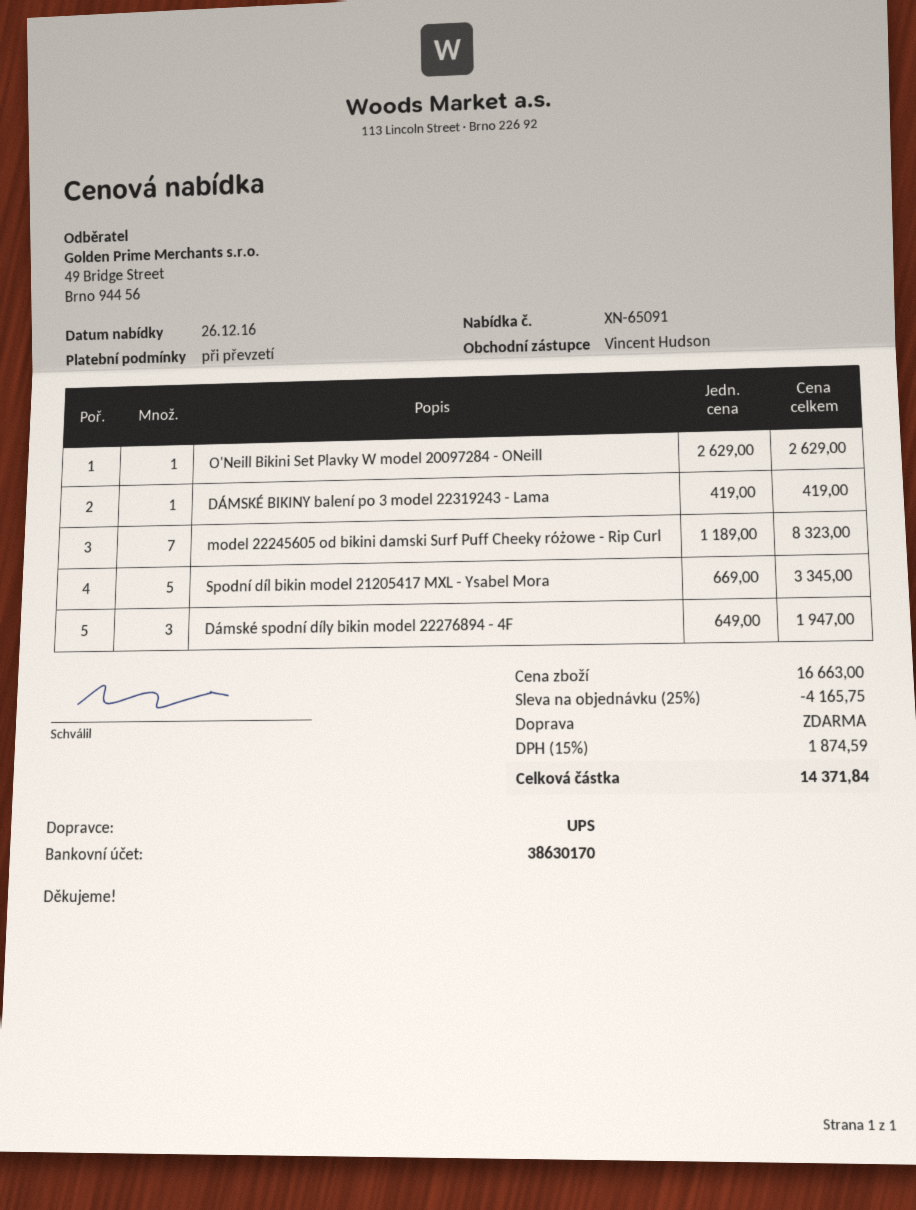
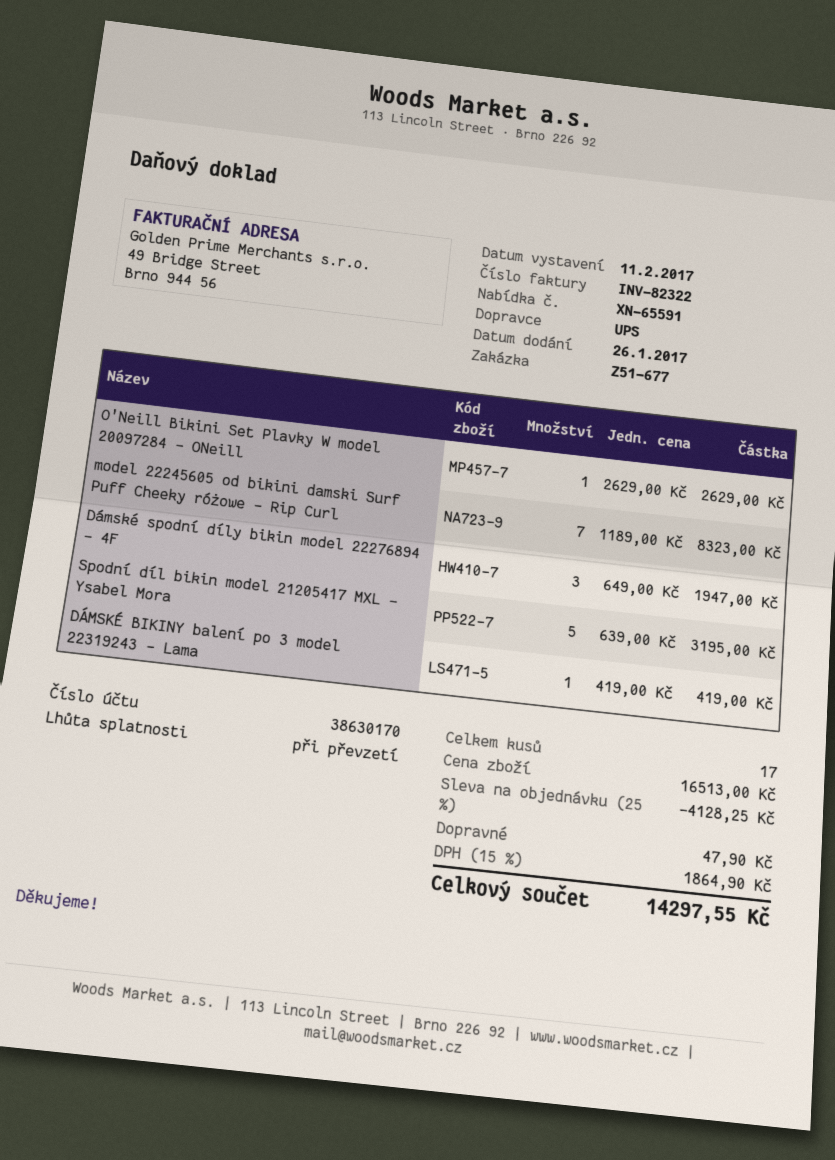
quote number: XN-65091 -> XN-65591
Spodní díl bikin model 21205417 MXL - Ysabel Mora: 5 x 669.00 = 3345.00 -> 5 x 639.00 = 3195.00
subtotal: 16663.00 -> 16513.00
discount: 25% = 4165.75 -> 25% = 4128.25
shipping: 0.00 -> 47.90
tax: 15% = 1874.59 -> 15% = 1864.90
total: 14371.84 -> 14297.55

